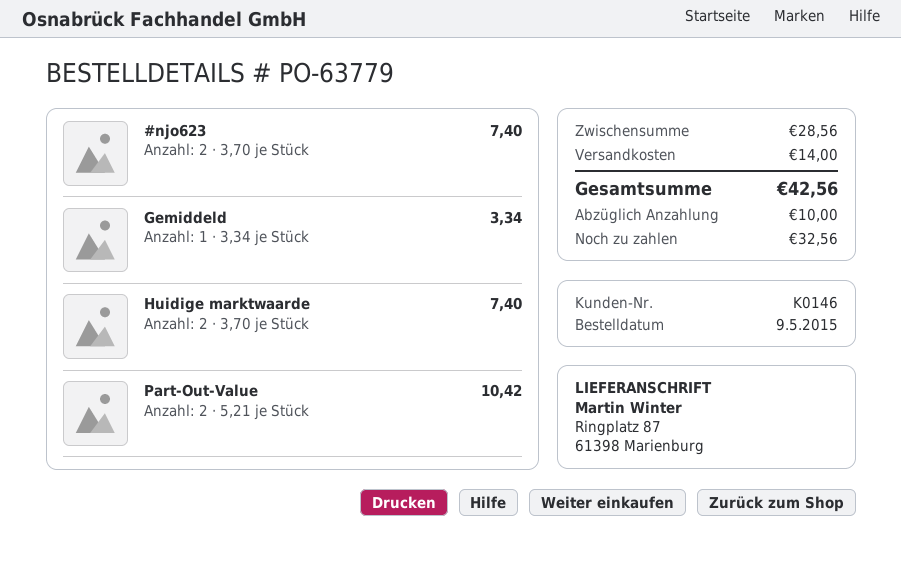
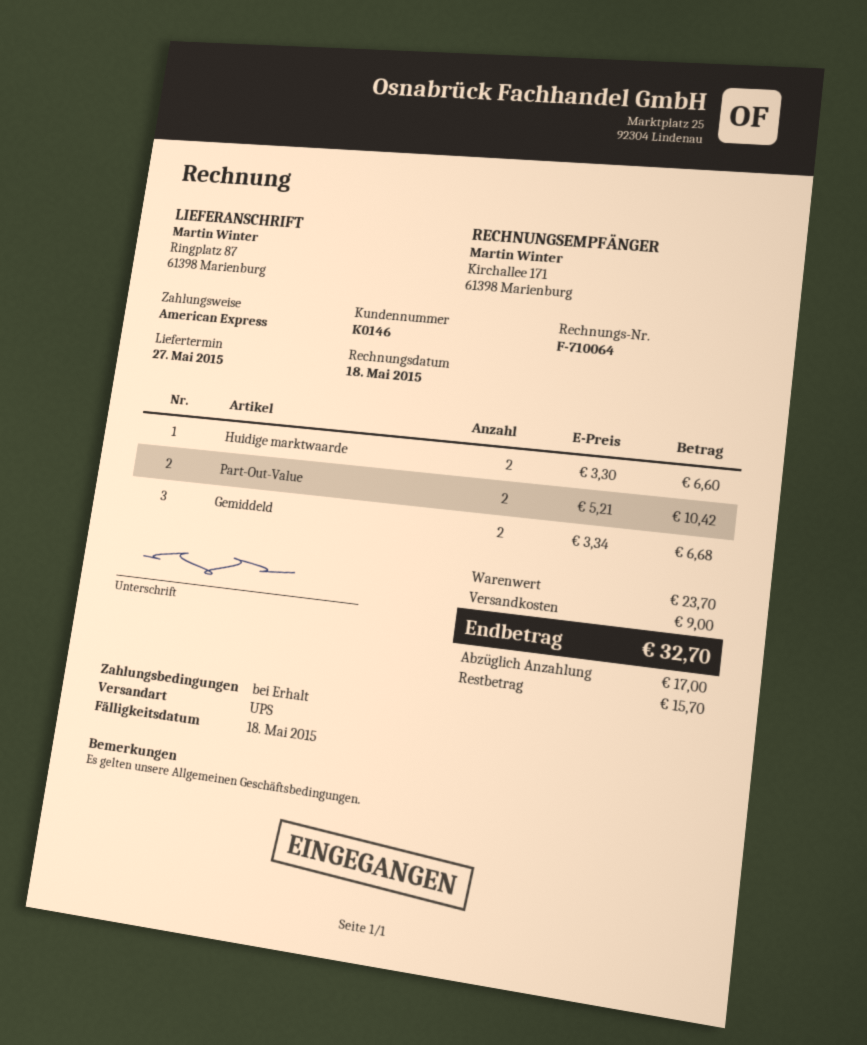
#njo623: 2 x 3.70 = 7.40 -> none
Gemiddeld: 1 x 3.34 = 3.34 -> 2 x 3.34 = 6.68
Huidige marktwaarde: 2 x 3.70 = 7.40 -> 2 x 3.30 = 6.60
subtotal: 28.56 -> 23.70
shipping: 14.00 -> 9.00
total: 42.56 -> 32.70
deposit: 10.00 -> 17.00
balance: 32.56 -> 15.70

